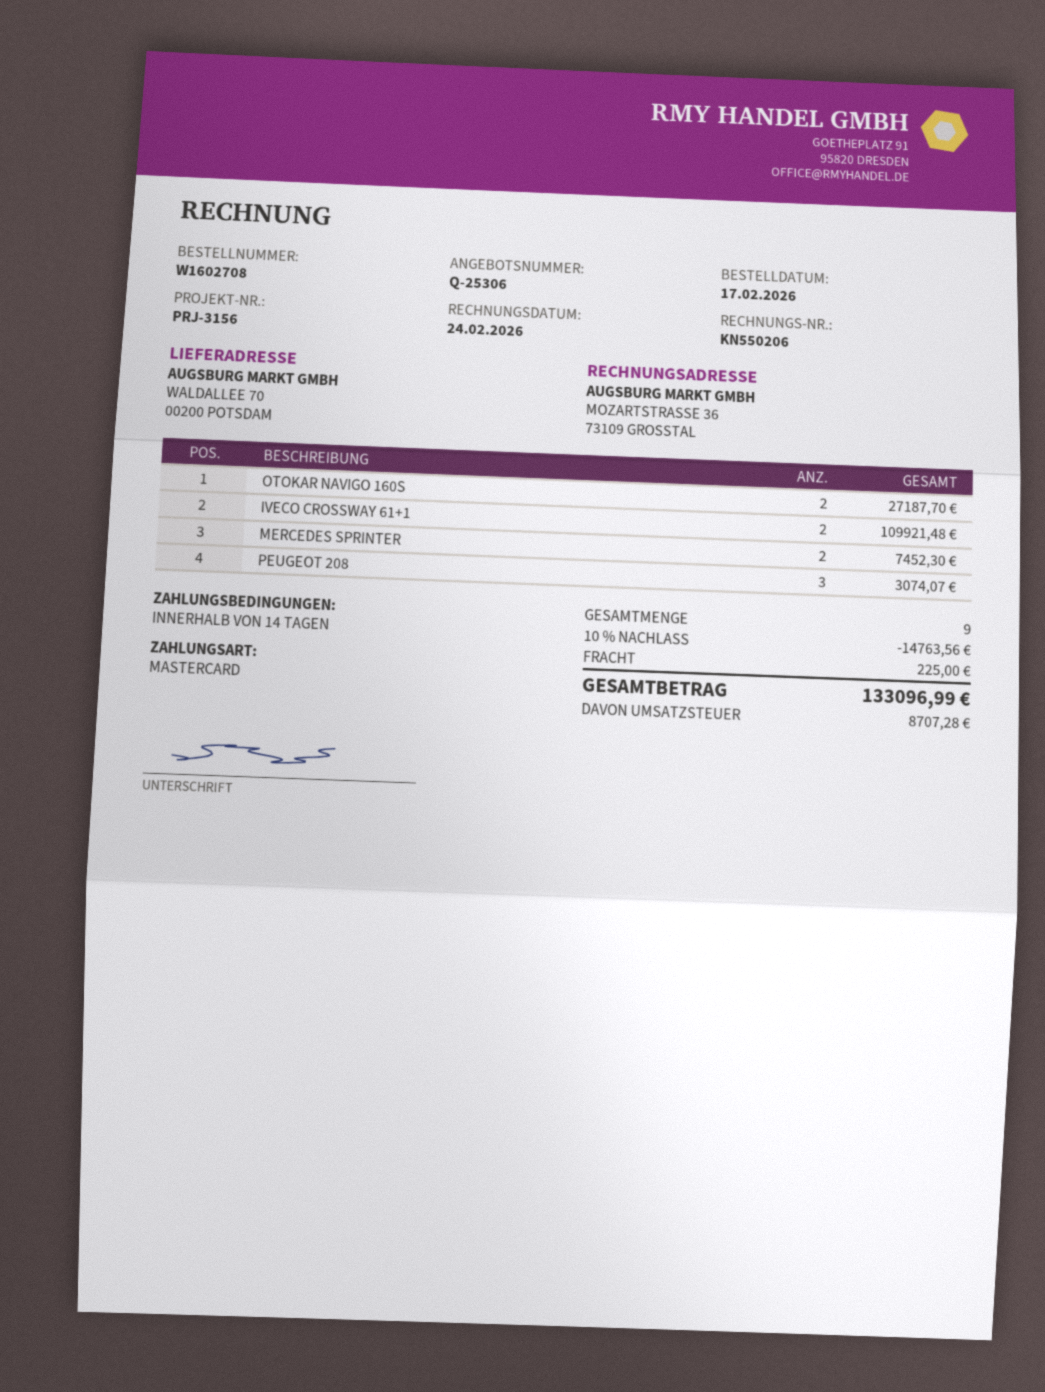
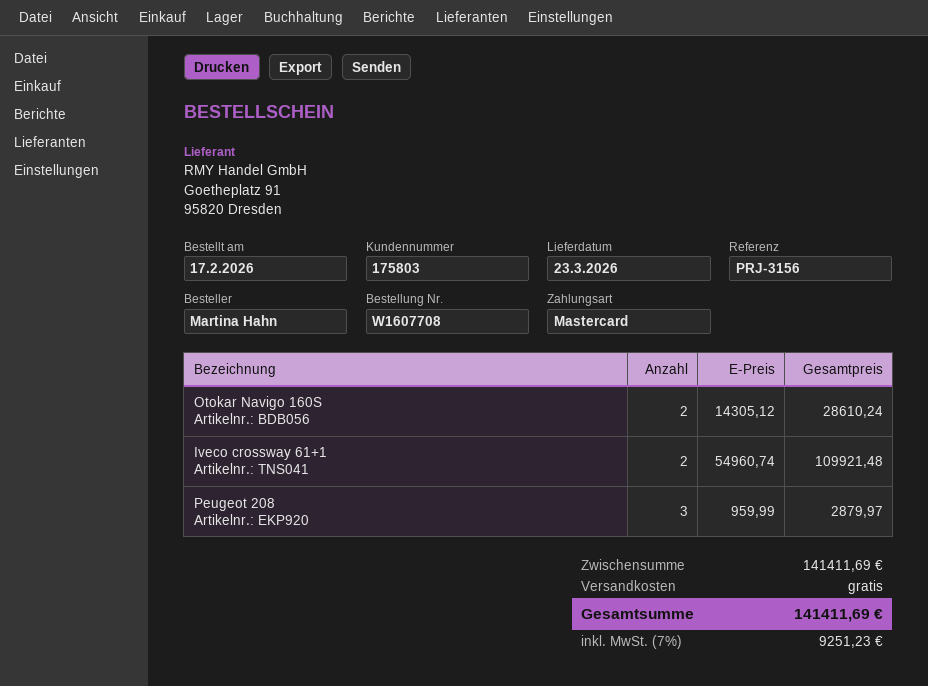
order number: W1602708 -> W1607708
OTOKAR NAVIGO 160S: 2 for 27187.70 -> 2 for 28610.24
MERCEDES SPRINTER: 2 for 7452.30 -> none
PEUGEOT 208: 3 for 3074.07 -> 3 for 2879.97
discount: 10% = 14763.56 -> none
shipping: 225.00 -> 0.00
tax: 8707.28 -> 9251.23
total: 133096.99 -> 141411.69

